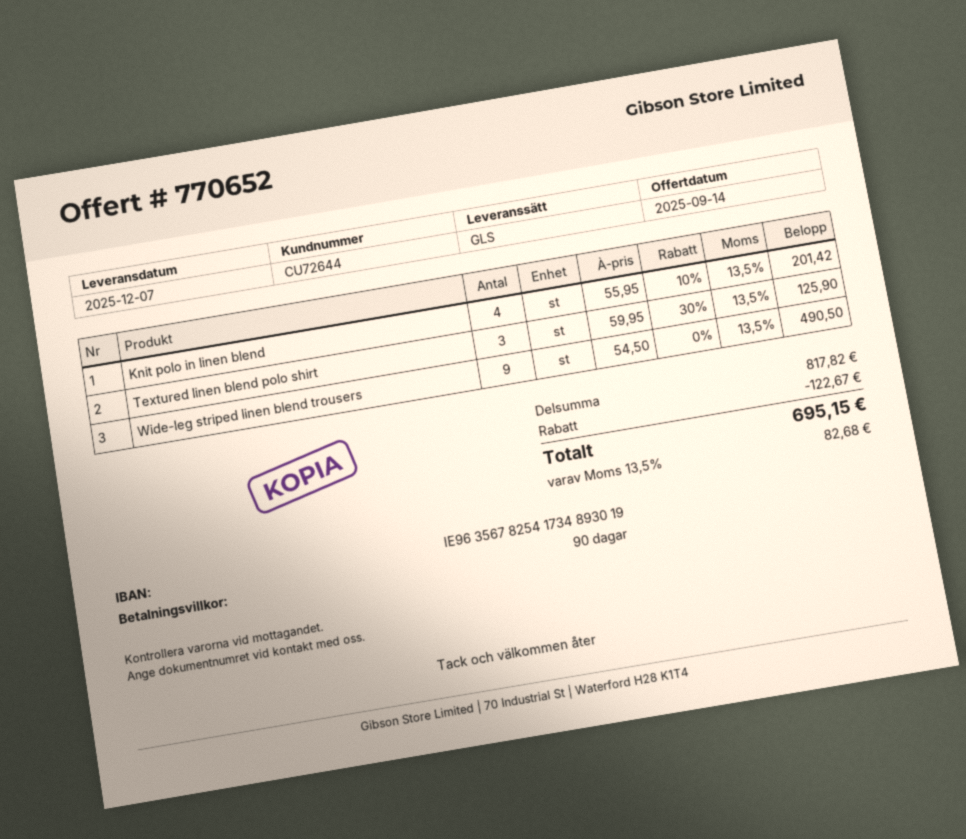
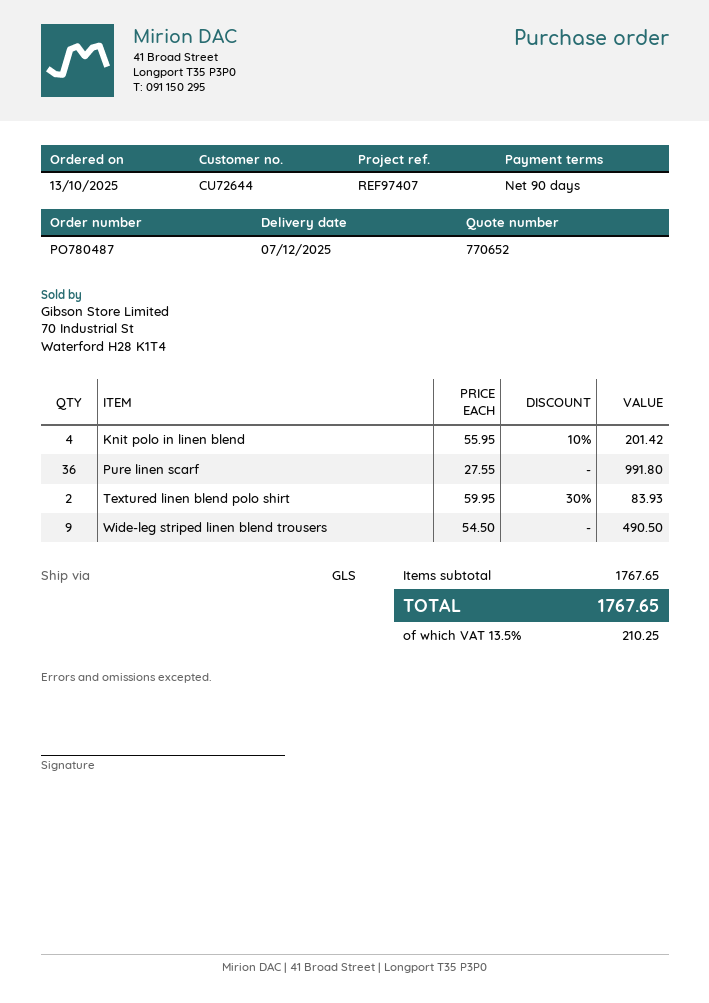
Textured linen blend polo shirt: 3 x 59.95 - 30% = 125.90 -> 2 x 59.95 - 30% = 83.93
Pure linen scarf: none -> 36 x 27.55 = 991.80
subtotal: 817.82 -> 1767.65
discount: 122.67 -> none
tax: 13.5% = 82.68 -> 13.5% = 210.25
total: 695.15 -> 1767.65

